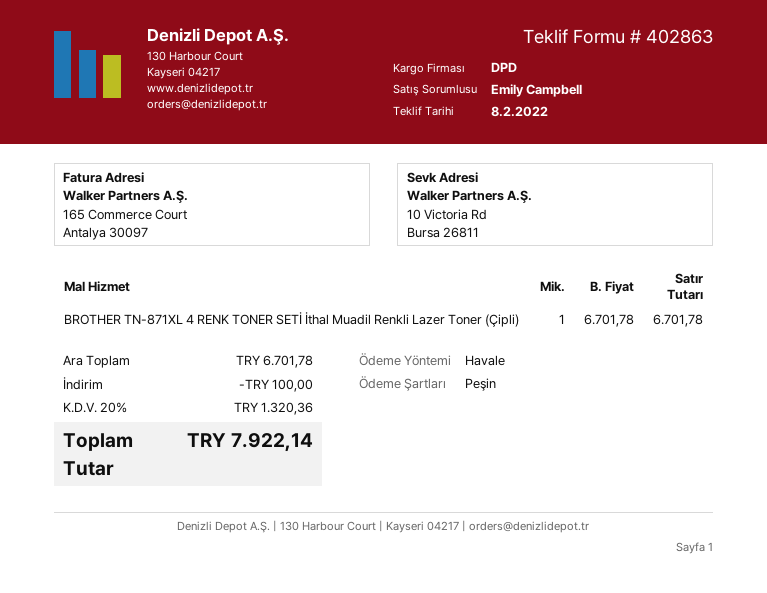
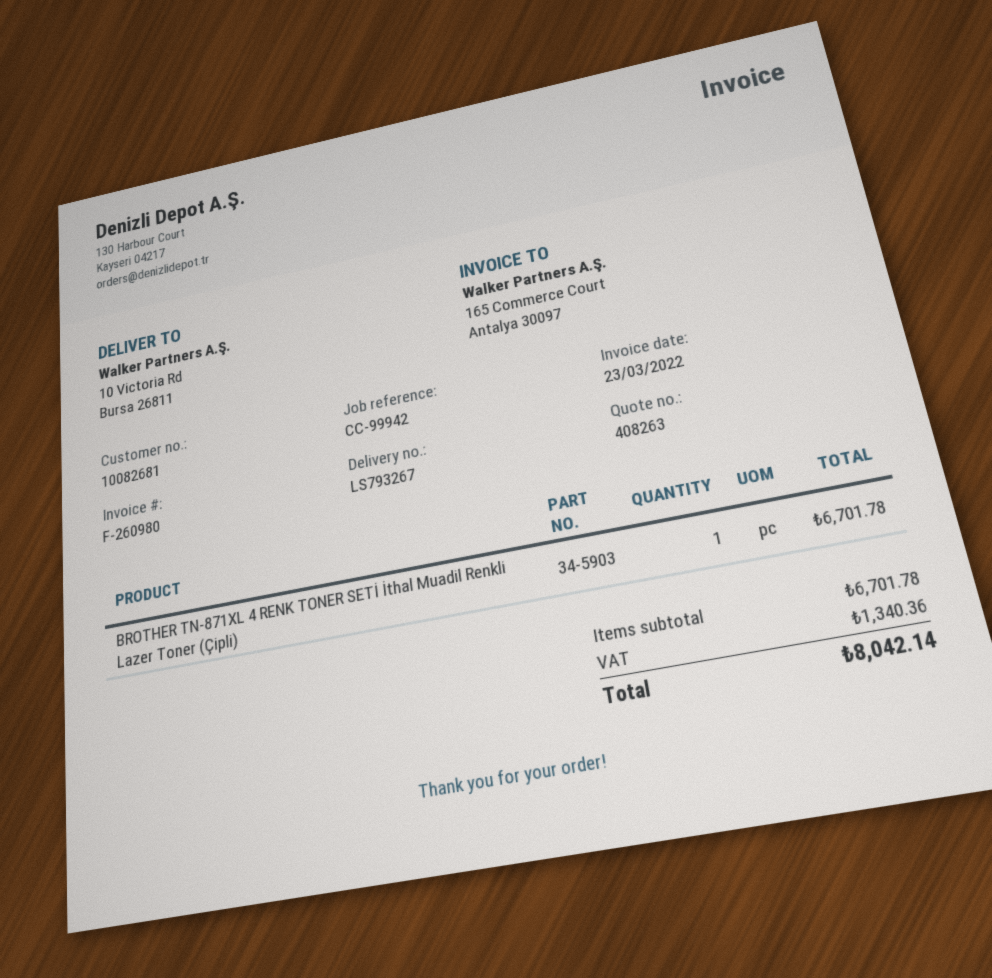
quote number: 402863 -> 408263
discount: 100.00 -> none
tax: 1320.36 -> 1340.36
total: 7922.14 -> 8042.14

